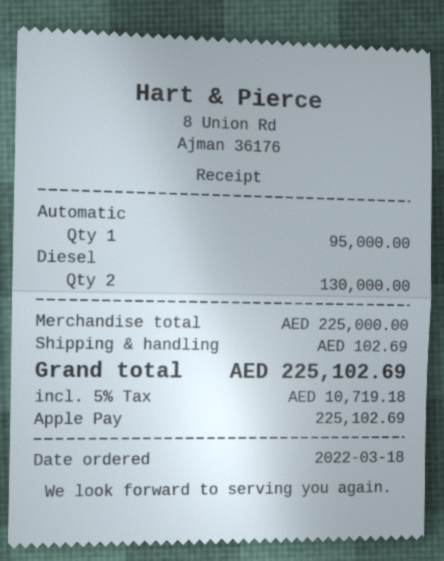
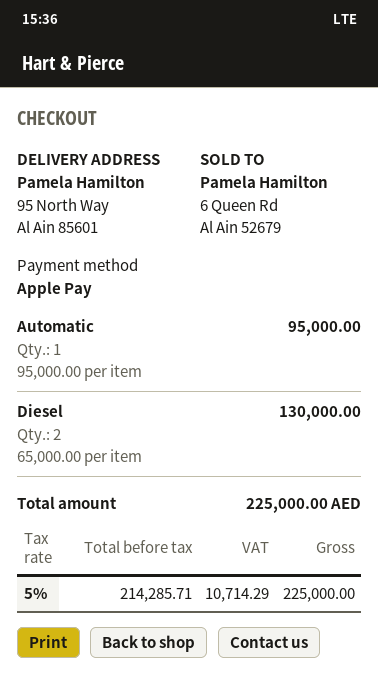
shipping: 102.69 -> none
tax: 5% = 10719.18 -> 5% = 10714.29
total: 225102.69 -> 225000.00

